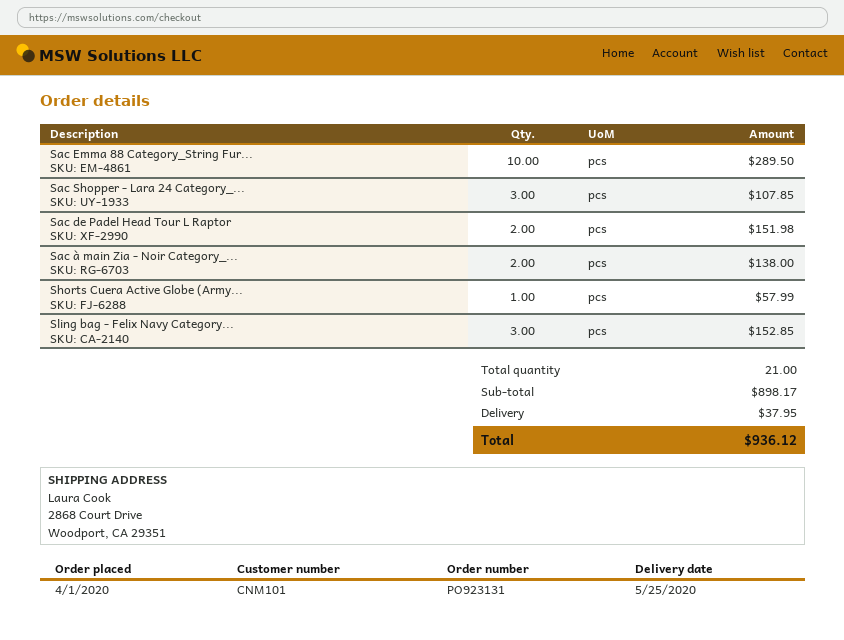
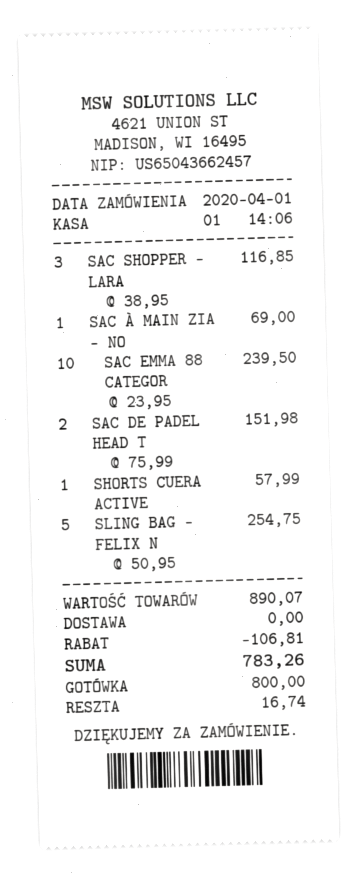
Sac Emma 88 Category_String Fur...: 10 for 289.50 -> 10 for 239.50
Sac Shopper - Lara 24 Category_...: 3 for 107.85 -> 3 for 116.85
Sac à main Zia - Noir Category_...: 2 for 138.00 -> 1 for 69.00
Sling bag - Felix Navy Category...: 3 for 152.85 -> 5 for 254.75
subtotal: 898.17 -> 890.07
discount: none -> 106.81
shipping: 37.95 -> 0.00
total: 936.12 -> 783.26

